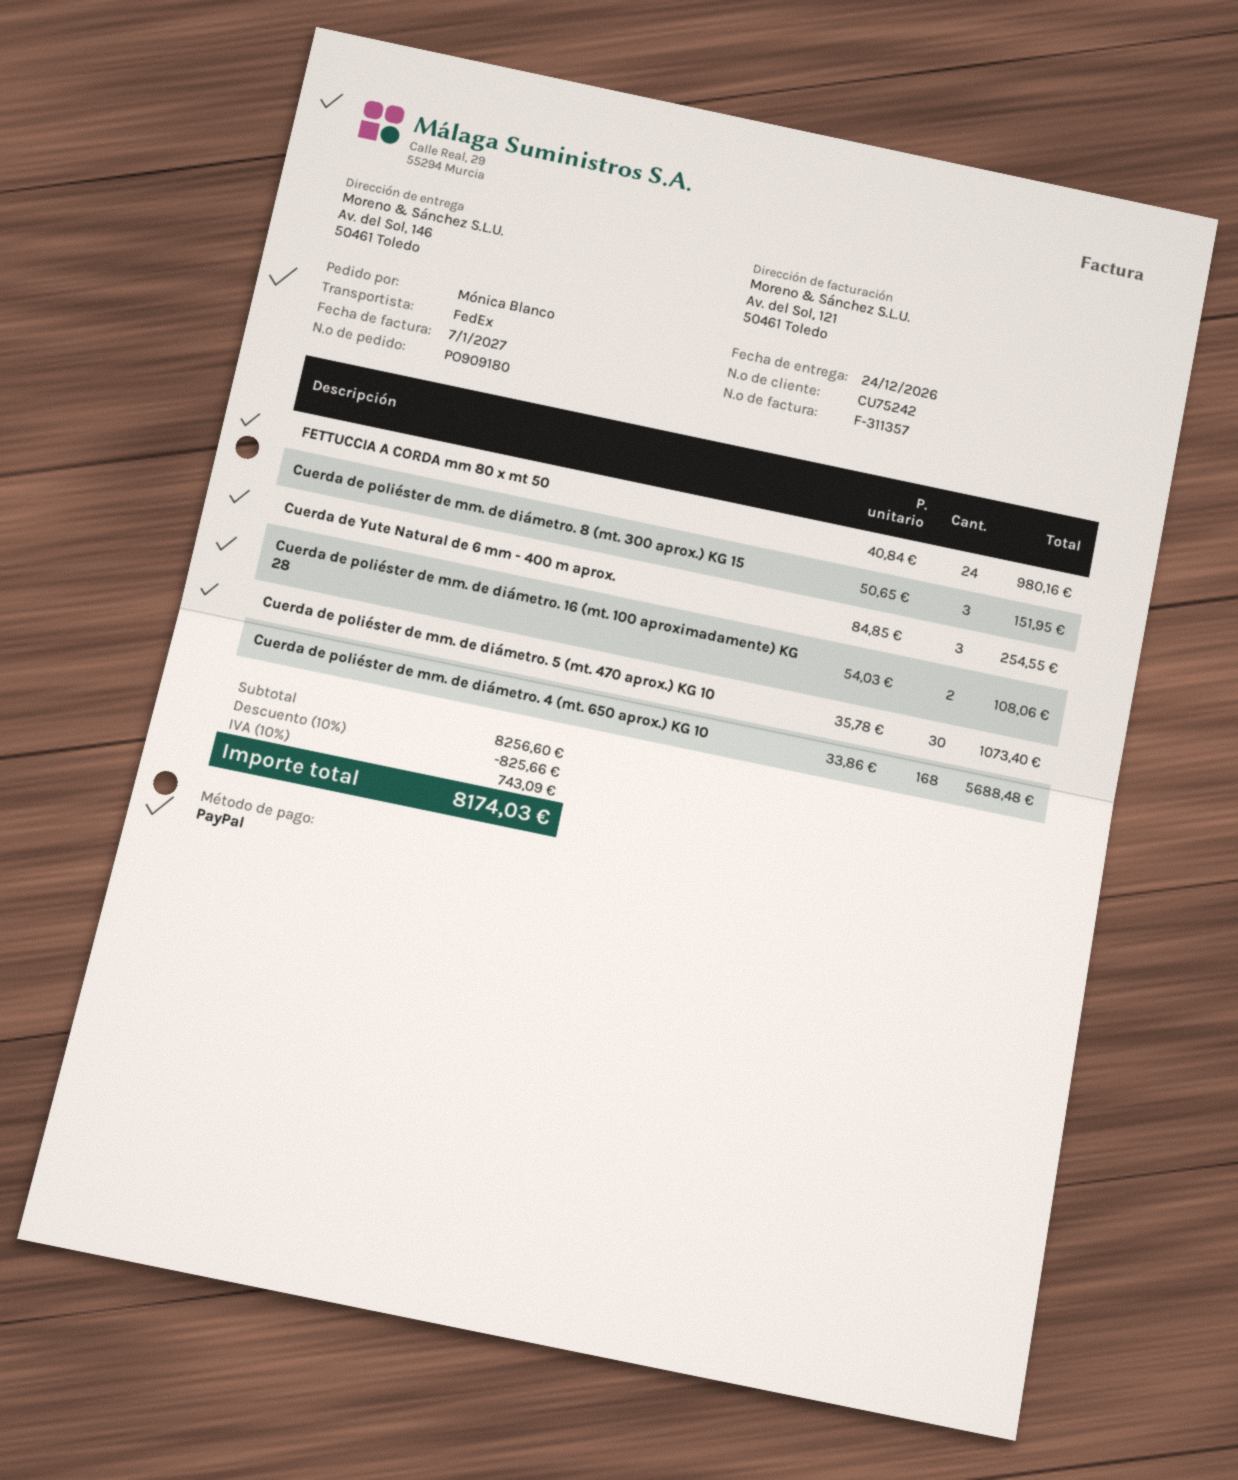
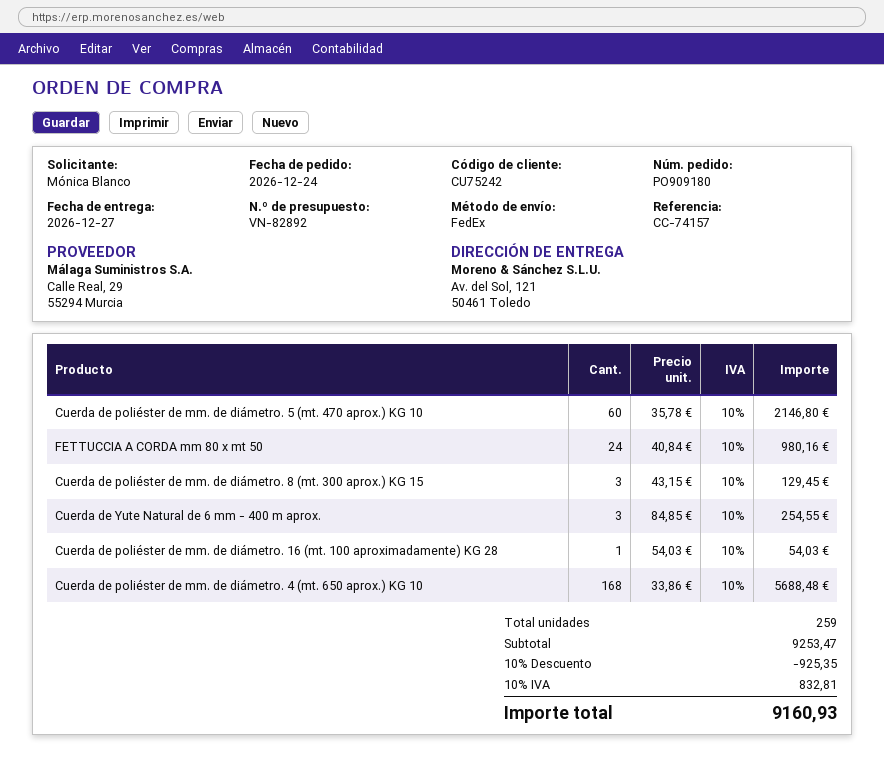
delivery date: 2026-12-24 -> 2026-12-27
ship to: Av. del Sol, 146, 50461 Toledo -> Av. del Sol, 121, 50461 Toledo
Cuerda de poliéster de mm. de diámetro. 8 (mt. 300 aprox.) KG 15: 3 x 50.65 = 151.95 -> 3 x 43.15 = 129.45
Cuerda de poliéster de mm. de diámetro. 16 (mt. 100 aproximadamente) KG 28: 2 x 54.03 = 108.06 -> 1 x 54.03 = 54.03
Cuerda de poliéster de mm. de diámetro. 5 (mt. 470 aprox.) KG 10: 30 x 35.78 = 1073.40 -> 60 x 35.78 = 2146.80
subtotal: 8256.60 -> 9253.47
discount: 10% = 825.66 -> 10% = 925.35
tax: 10% = 743.09 -> 10% = 832.81
total: 8174.03 -> 9160.93

